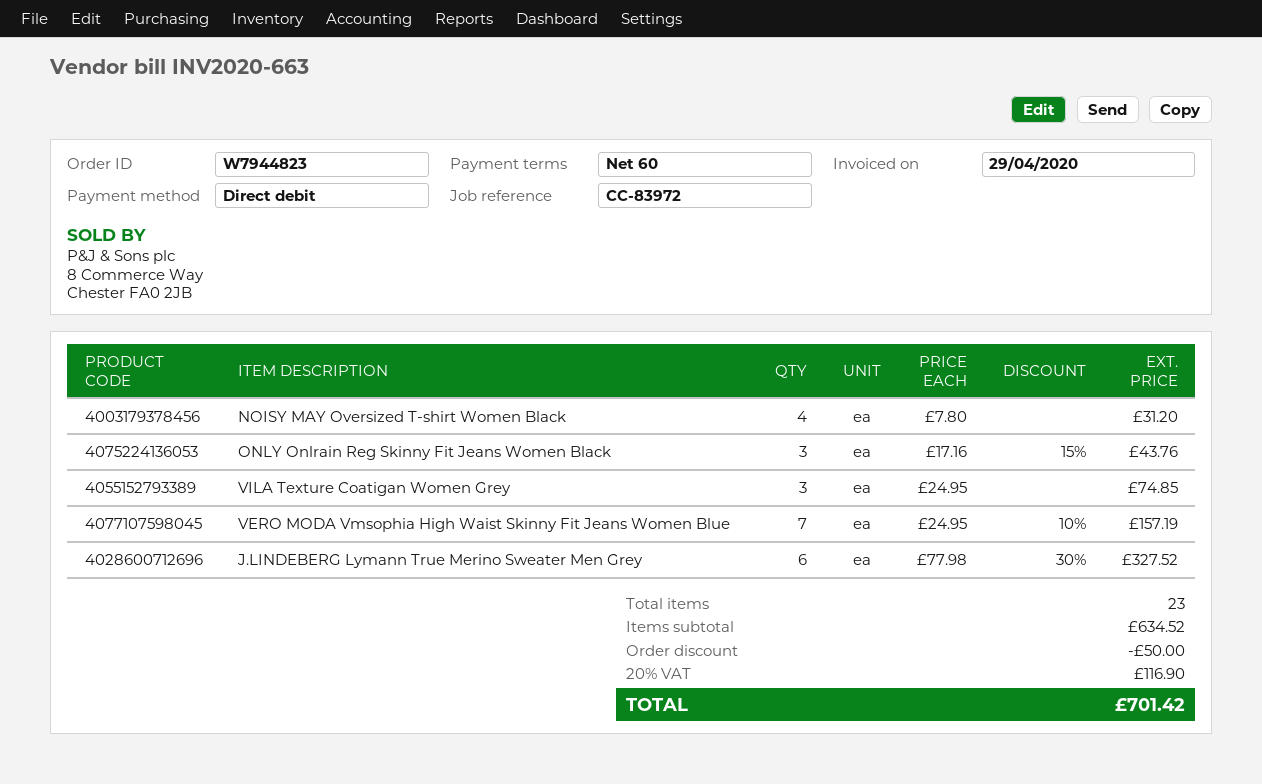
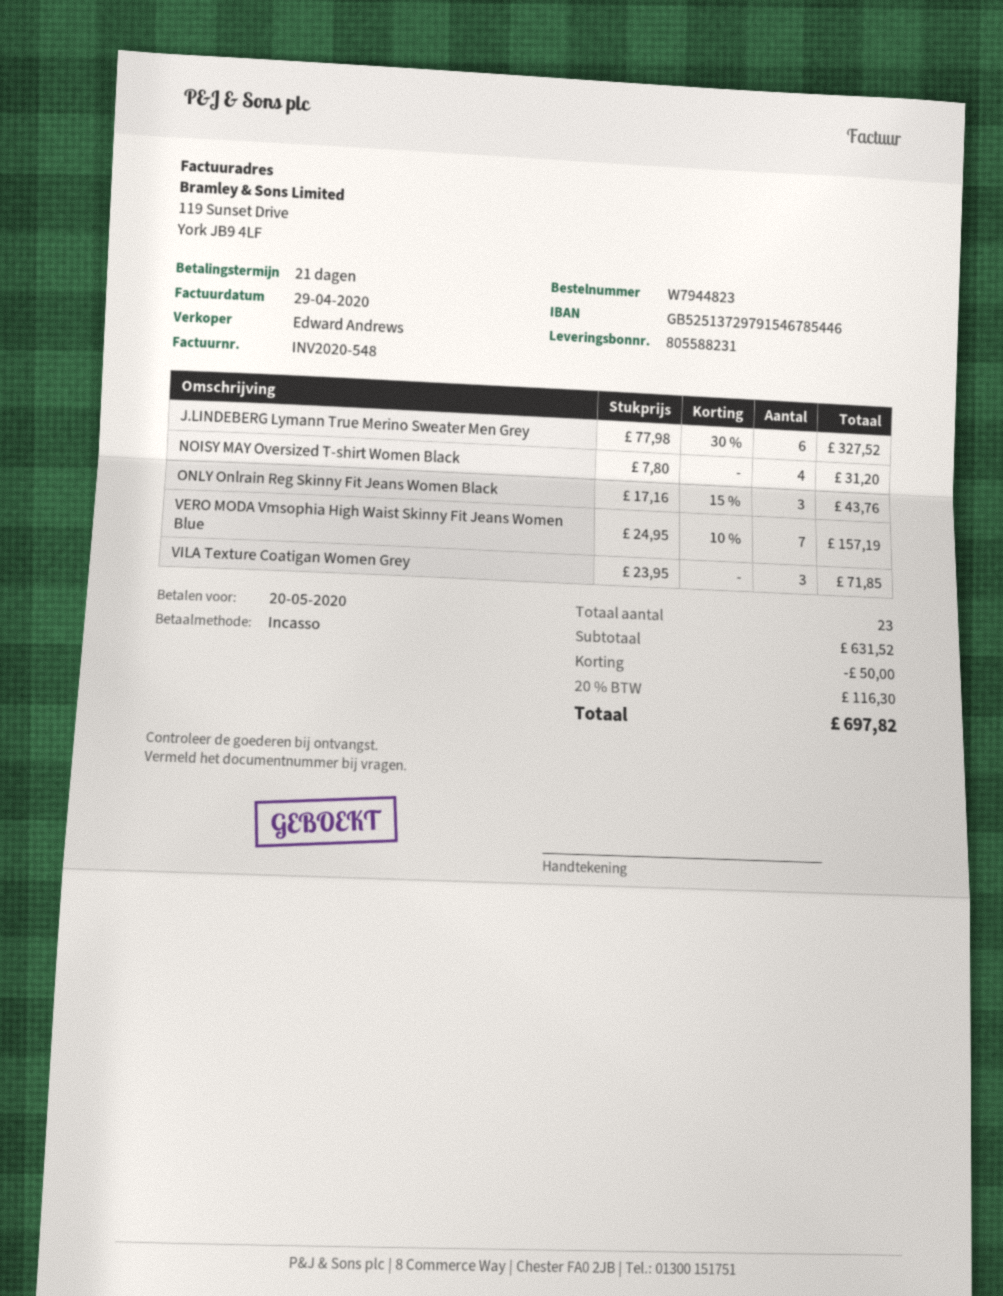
invoice number: INV2020-663 -> INV2020-548
payment terms: 60 days -> 21 days
VILA Texture Coatigan Women Grey: 3 x 24.95 = 74.85 -> 3 x 23.95 = 71.85
subtotal: 634.52 -> 631.52
tax: 20% = 116.90 -> 20% = 116.30
total: 701.42 -> 697.82

